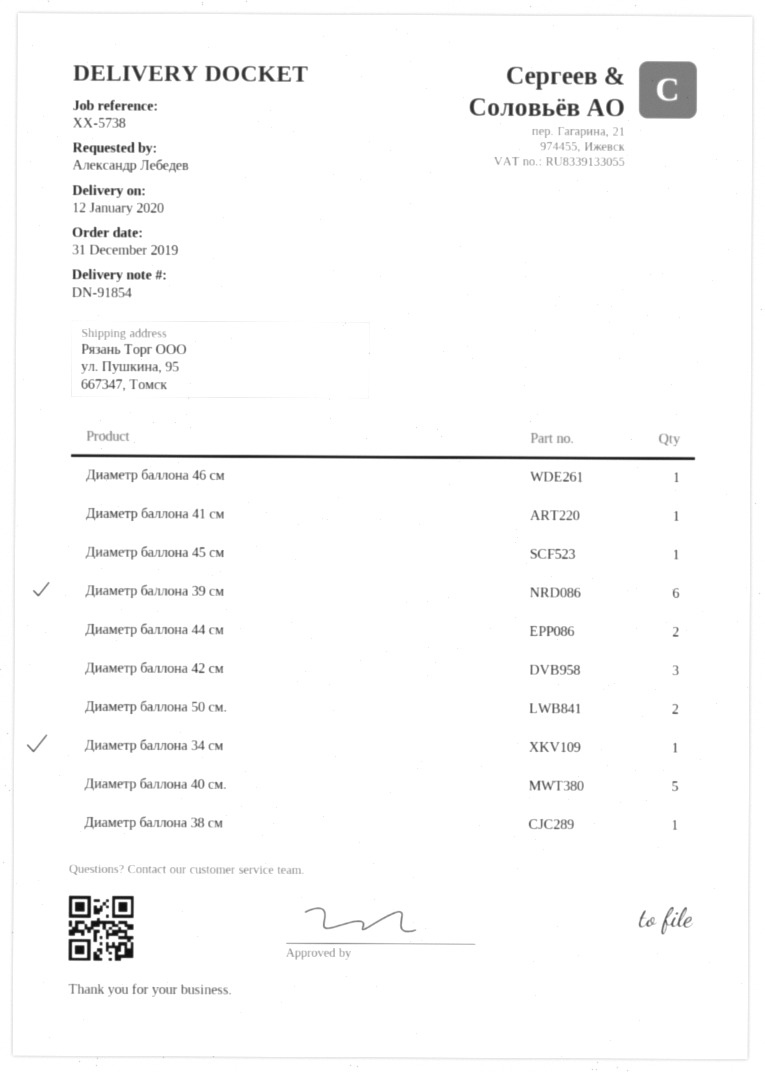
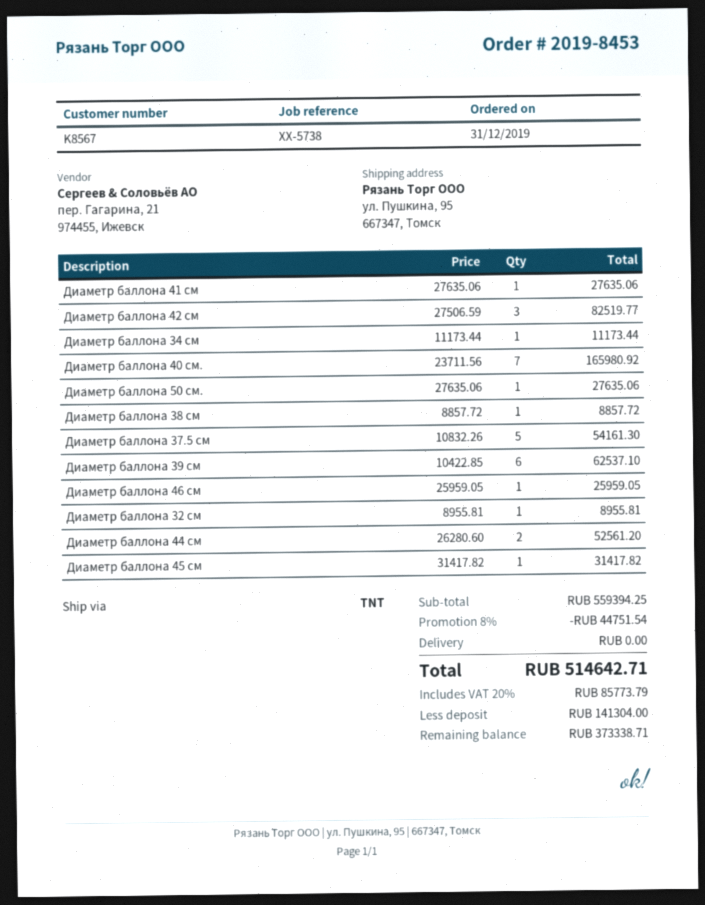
Диаметр баллона 50 см.: 2 -> 1
Диаметр баллона 40 см.: 5 -> 7
Диаметр баллона 37.5 см: none -> 5
Диаметр баллона 32 см: none -> 1

